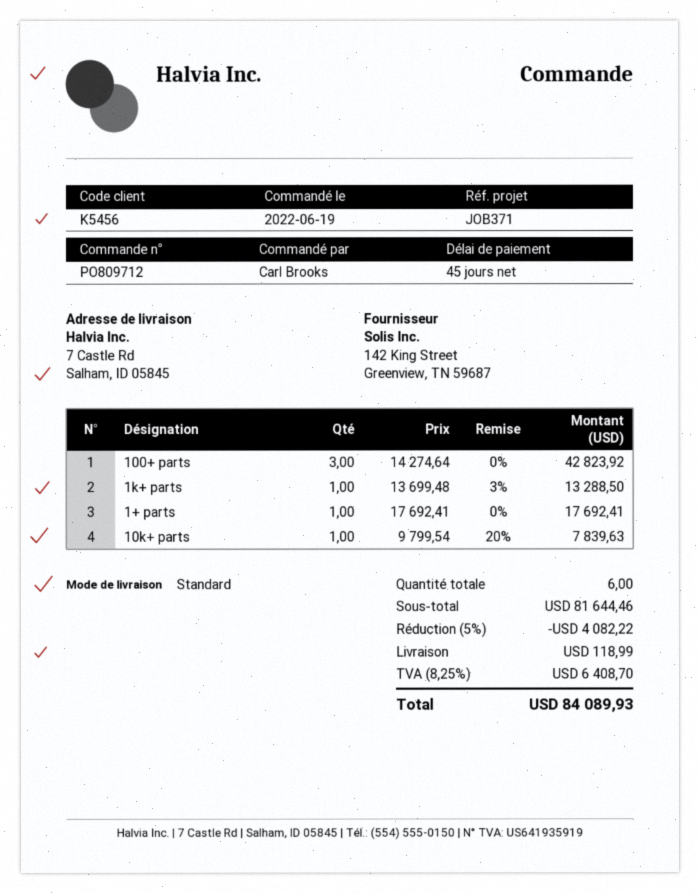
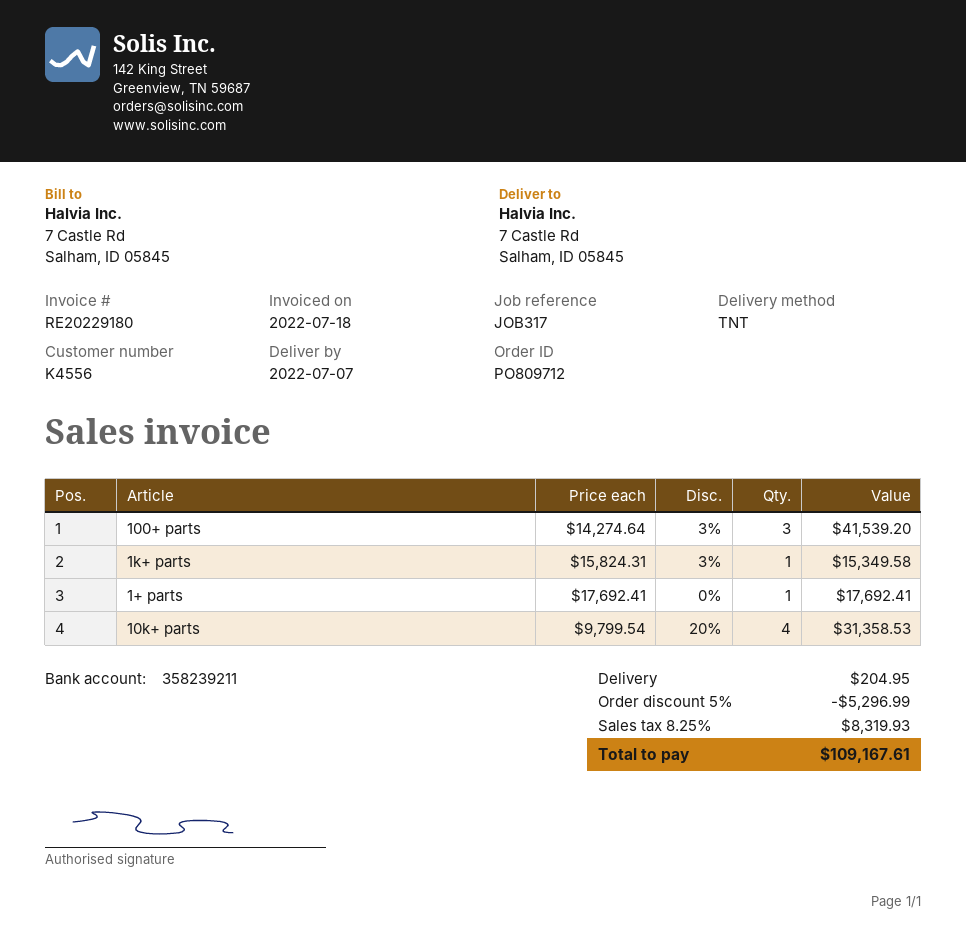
customer number: K5456 -> K4556
reference: JOB371 -> JOB317
shipping method: standard -> TNT
100+ parts: 3 x 14274.64 = 42823.92 -> 3 x 14274.64 - 3% = 41539.20
1k+ parts: 1 x 13699.48 - 3% = 13288.50 -> 1 x 15824.31 - 3% = 15349.58
10k+ parts: 1 x 9799.54 - 20% = 7839.63 -> 4 x 9799.54 - 20% = 31358.53
discount: 5% = 4082.22 -> 5% = 5296.99
shipping: 118.99 -> 204.95
tax: 8.25% = 6408.70 -> 8.25% = 8319.93
total: 84089.93 -> 109167.61

